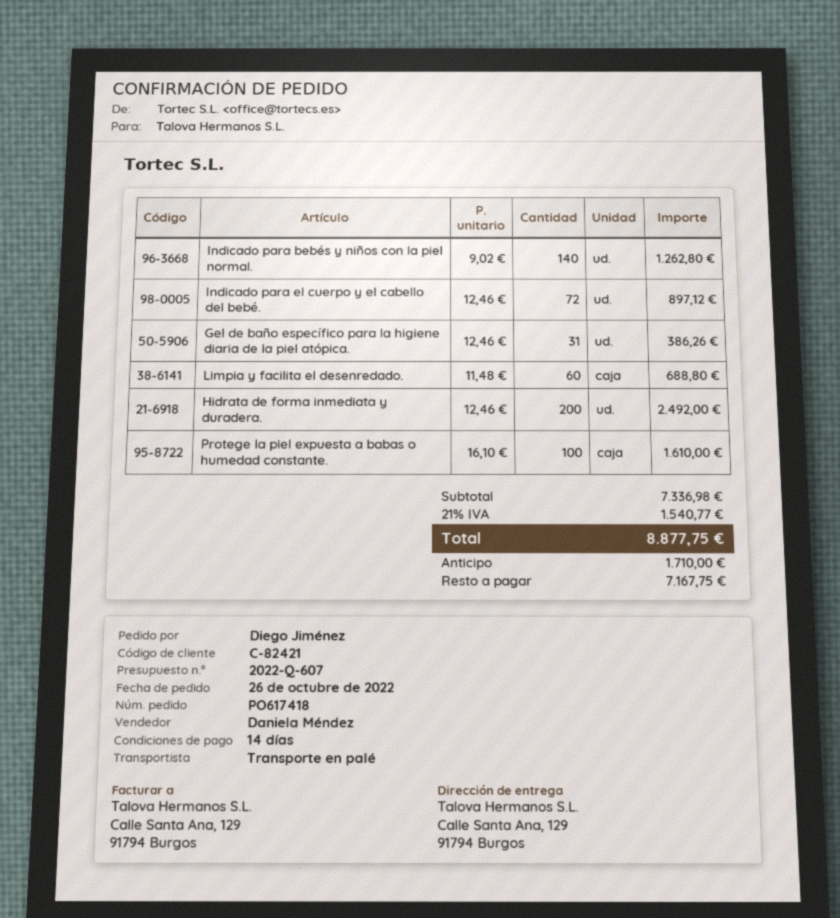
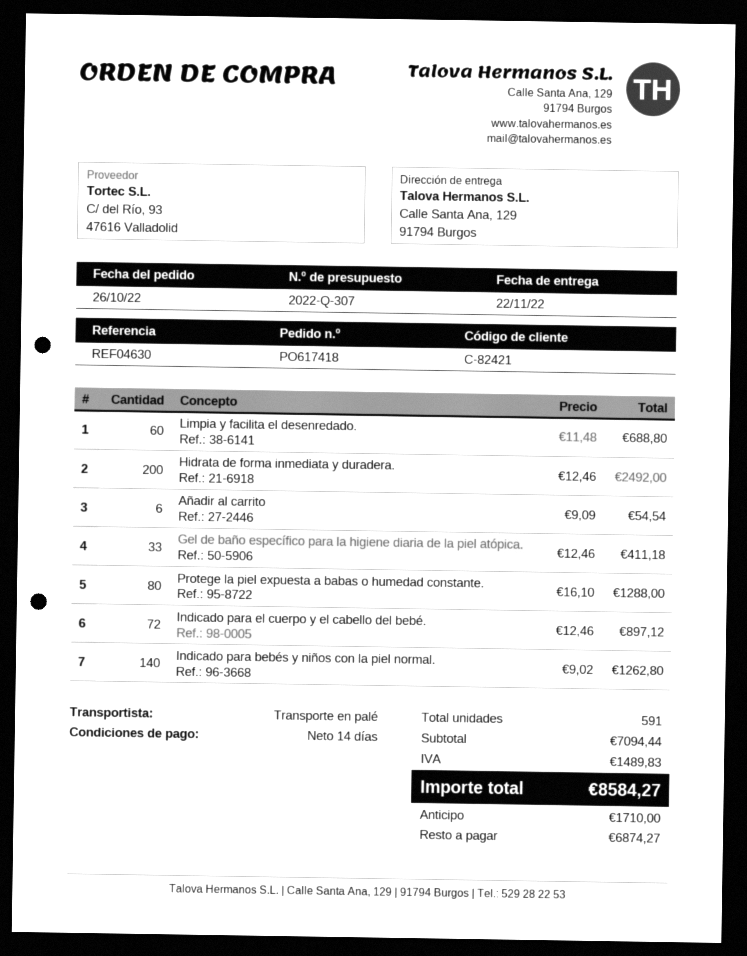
quote number: 2022-Q-607 -> 2022-Q-307
Gel de baño específico para la higiene diaria de la piel atópica.: 31 x 12.46 = 386.26 -> 33 x 12.46 = 411.18
Protege la piel expuesta a babas o humedad constante.: 100 x 16.10 = 1610.00 -> 80 x 16.10 = 1288.00
Añadir al carrito: none -> 6 x 9.09 = 54.54
subtotal: 7336.98 -> 7094.44
tax: 1540.77 -> 1489.83
total: 8877.75 -> 8584.27
balance: 7167.75 -> 6874.27

